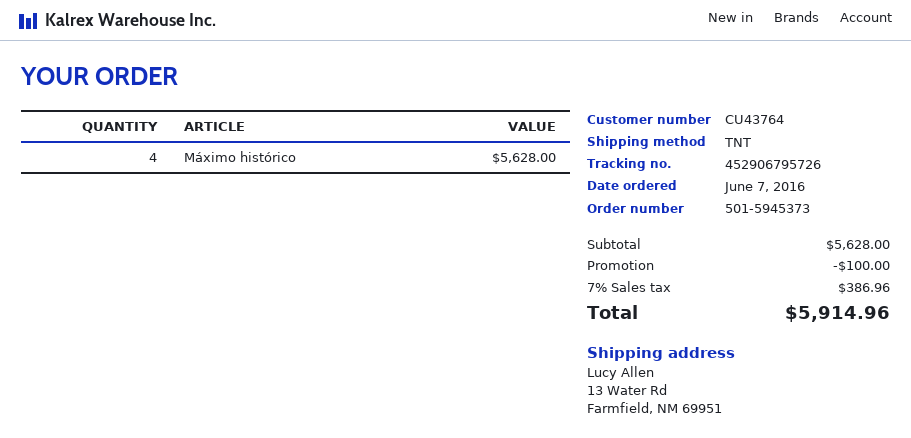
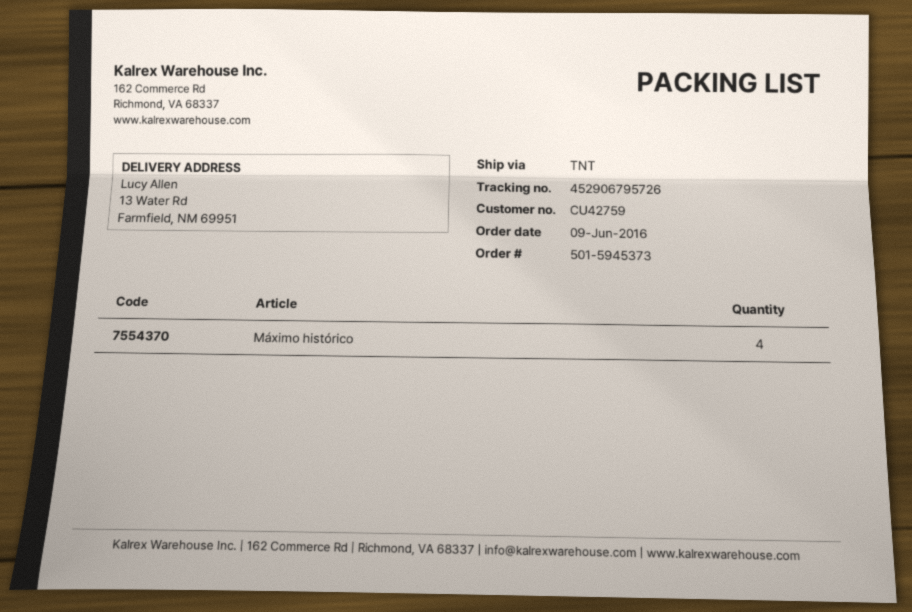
order date: 2016-06-07 -> 2016-06-09
customer number: CU43764 -> CU42759

